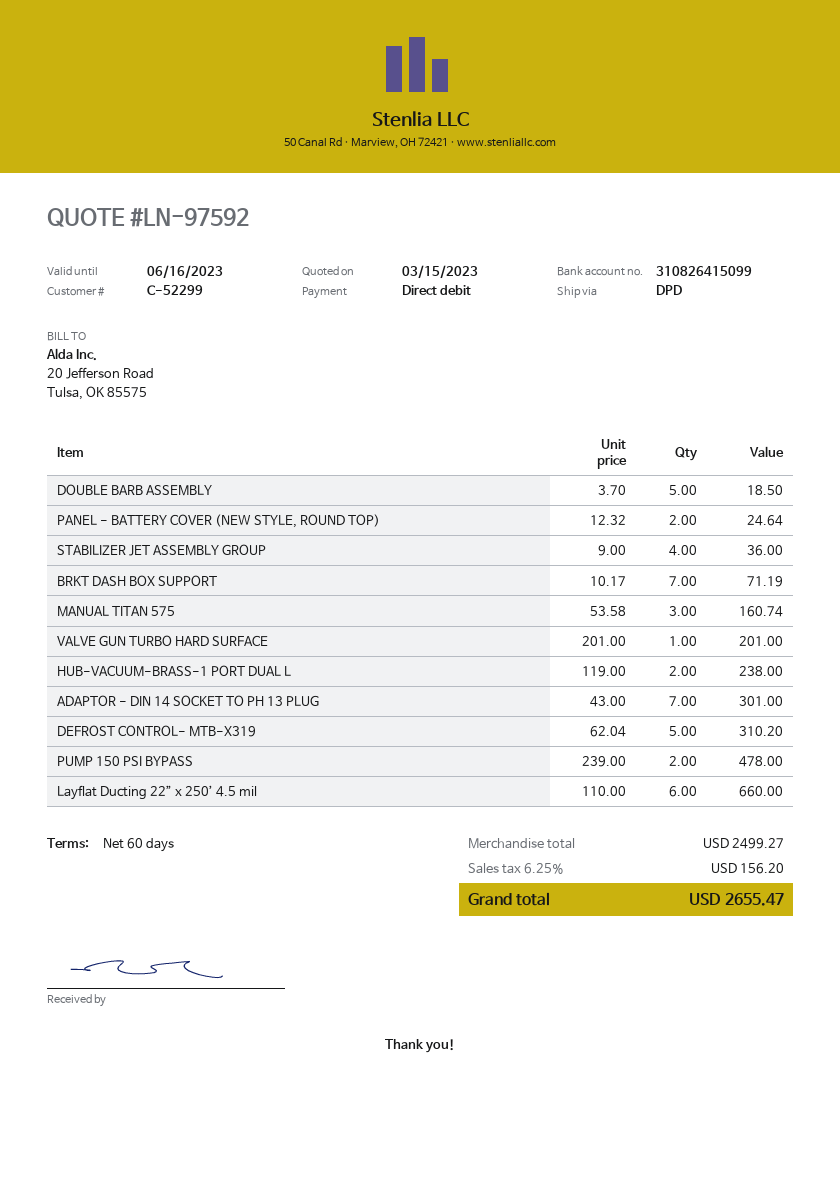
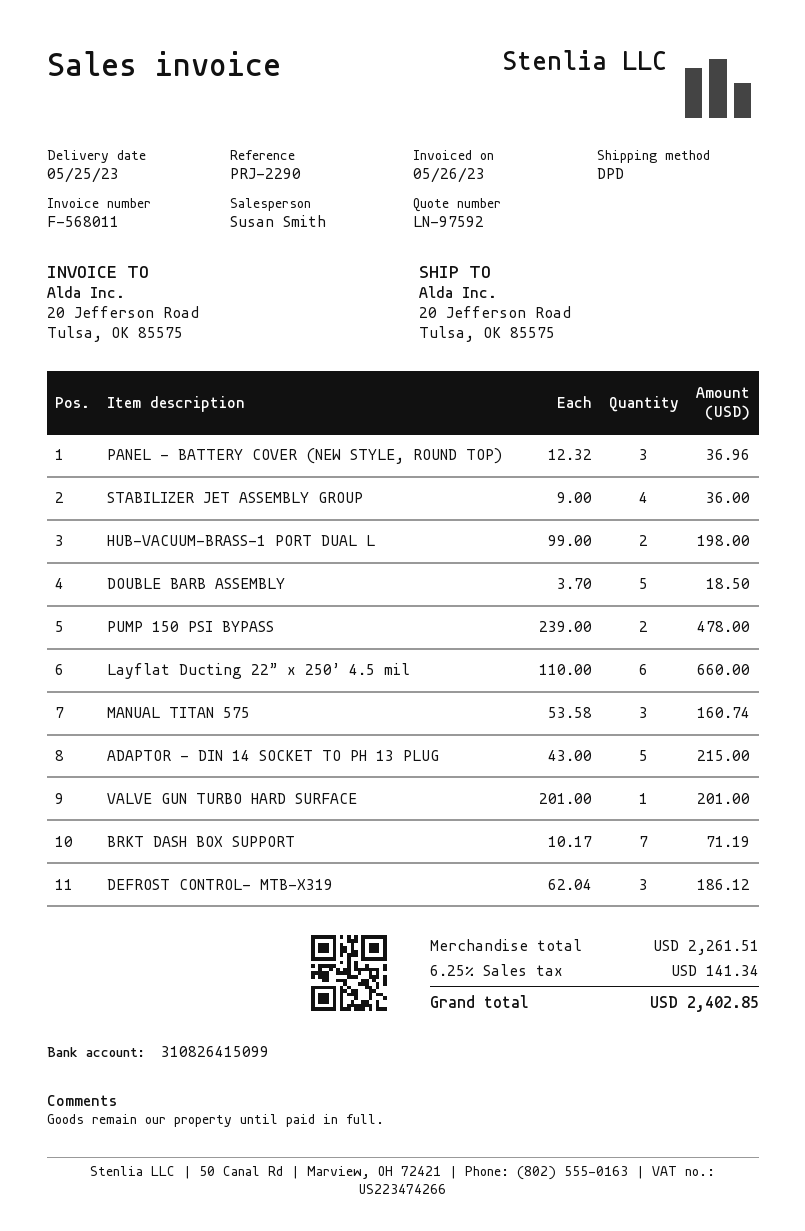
PANEL - BATTERY COVER (NEW STYLE, ROUND TOP): 2 x 12.32 = 24.64 -> 3 x 12.32 = 36.96
HUB-VACUUM-BRASS-1 PORT DUAL L: 2 x 119.00 = 238.00 -> 2 x 99.00 = 198.00
ADAPTOR - DIN 14 SOCKET TO PH 13 PLUG: 7 x 43.00 = 301.00 -> 5 x 43.00 = 215.00
DEFROST CONTROL- MTB-X319: 5 x 62.04 = 310.20 -> 3 x 62.04 = 186.12
subtotal: 2499.27 -> 2261.51
tax: 6.25% = 156.20 -> 6.25% = 141.34
total: 2655.47 -> 2402.85

